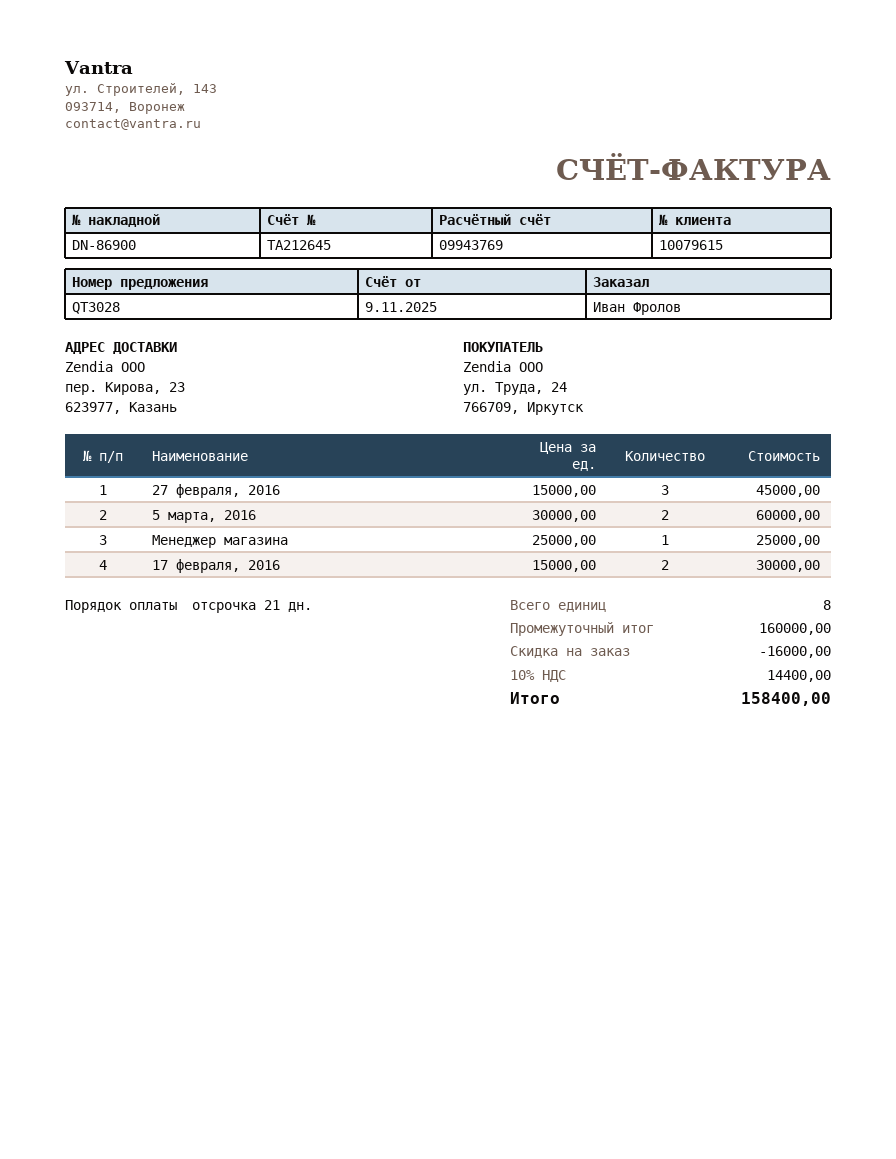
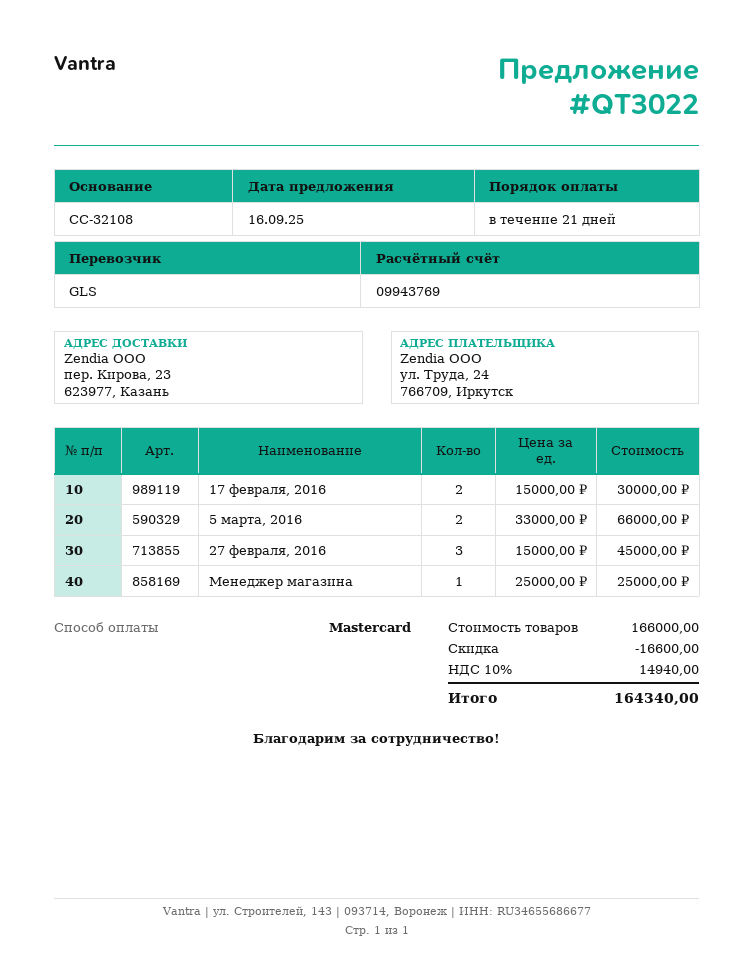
quote number: QT3028 -> QT3022
5 марта, 2016: 2 x 30000.00 = 60000.00 -> 2 x 33000.00 = 66000.00
subtotal: 160000.00 -> 166000.00
discount: 16000.00 -> 16600.00
tax: 10% = 14400.00 -> 10% = 14940.00
total: 158400.00 -> 164340.00

